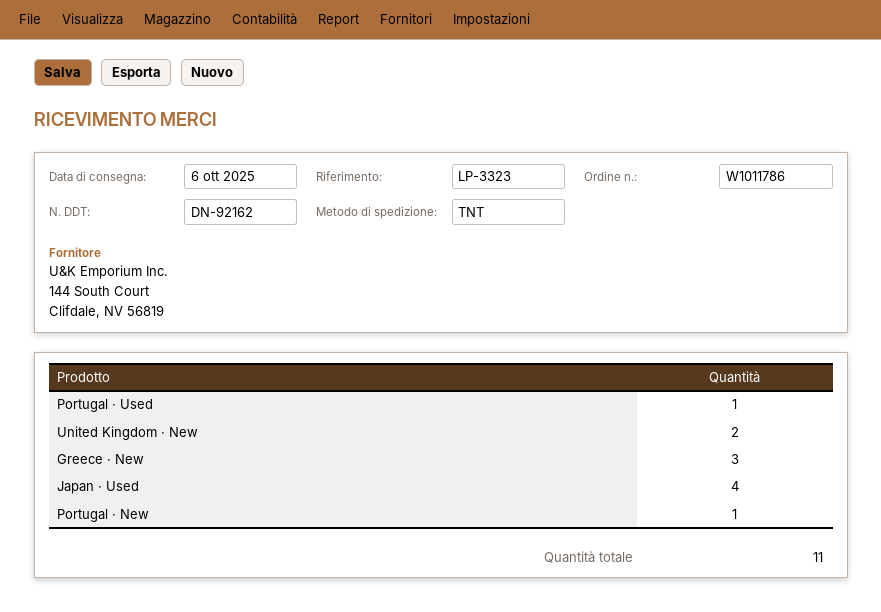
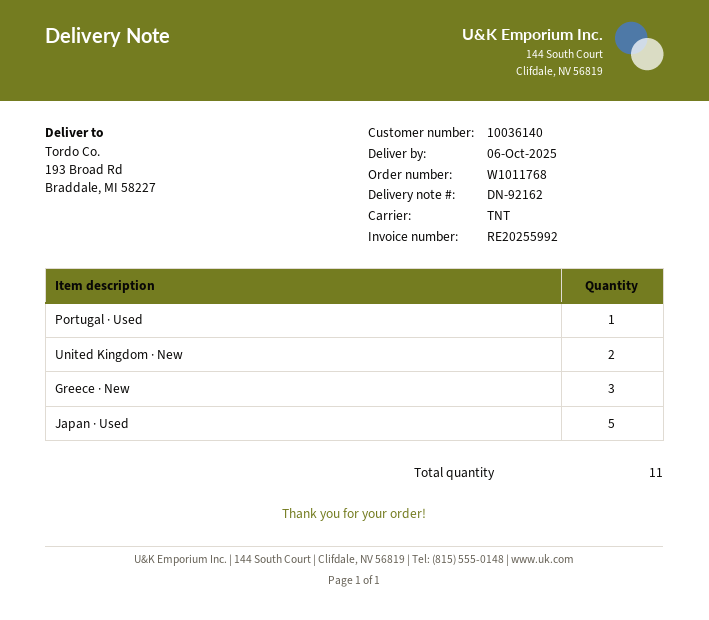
order number: W1011786 -> W1011768
Japan · Used: 4 -> 5
Portugal · New: 1 -> none

